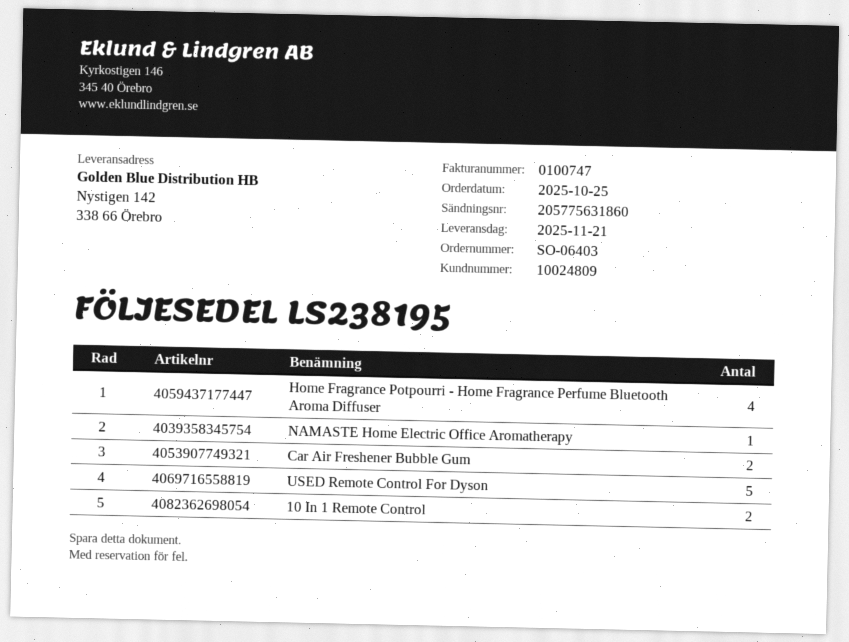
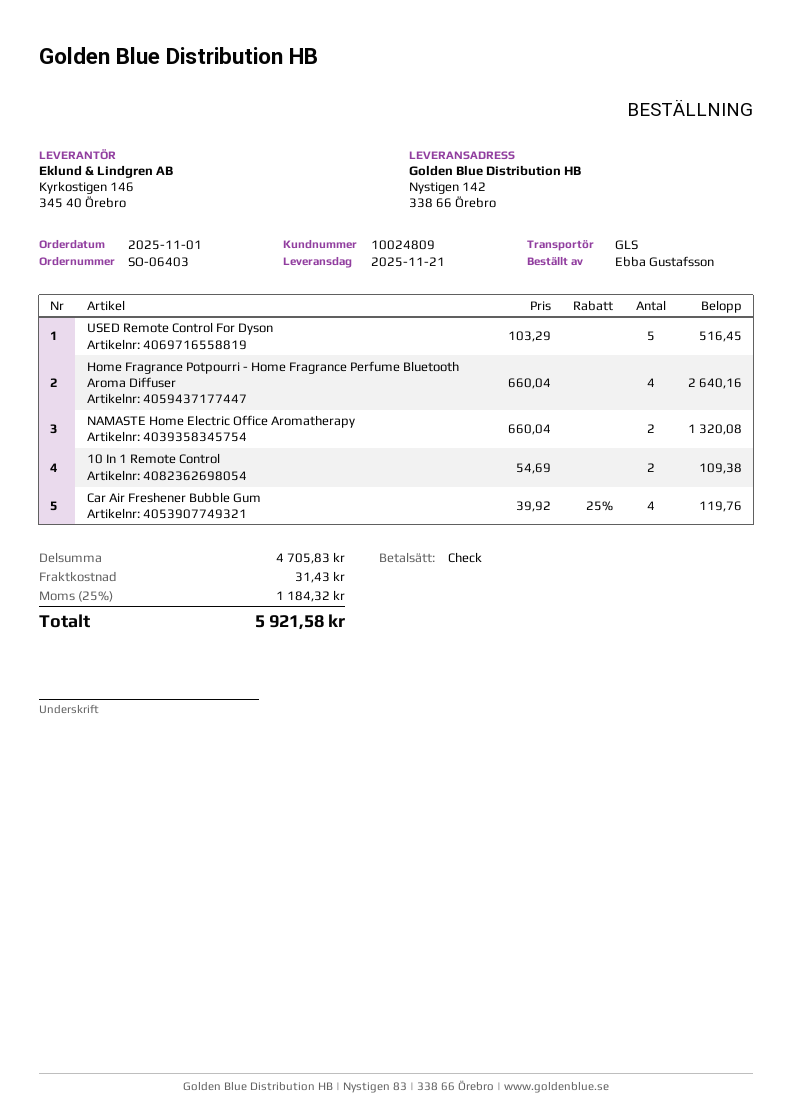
order date: 2025-10-25 -> 2025-11-01
NAMASTE Home Electric Office Aromatherapy: 1 -> 2
Car Air Freshener Bubble Gum: 2 -> 4

